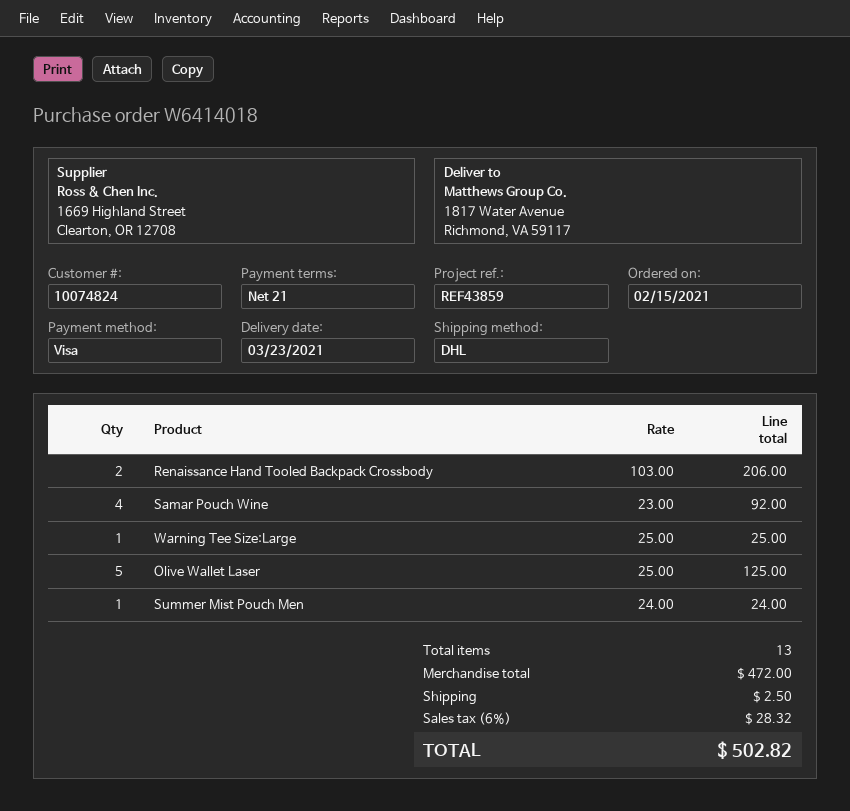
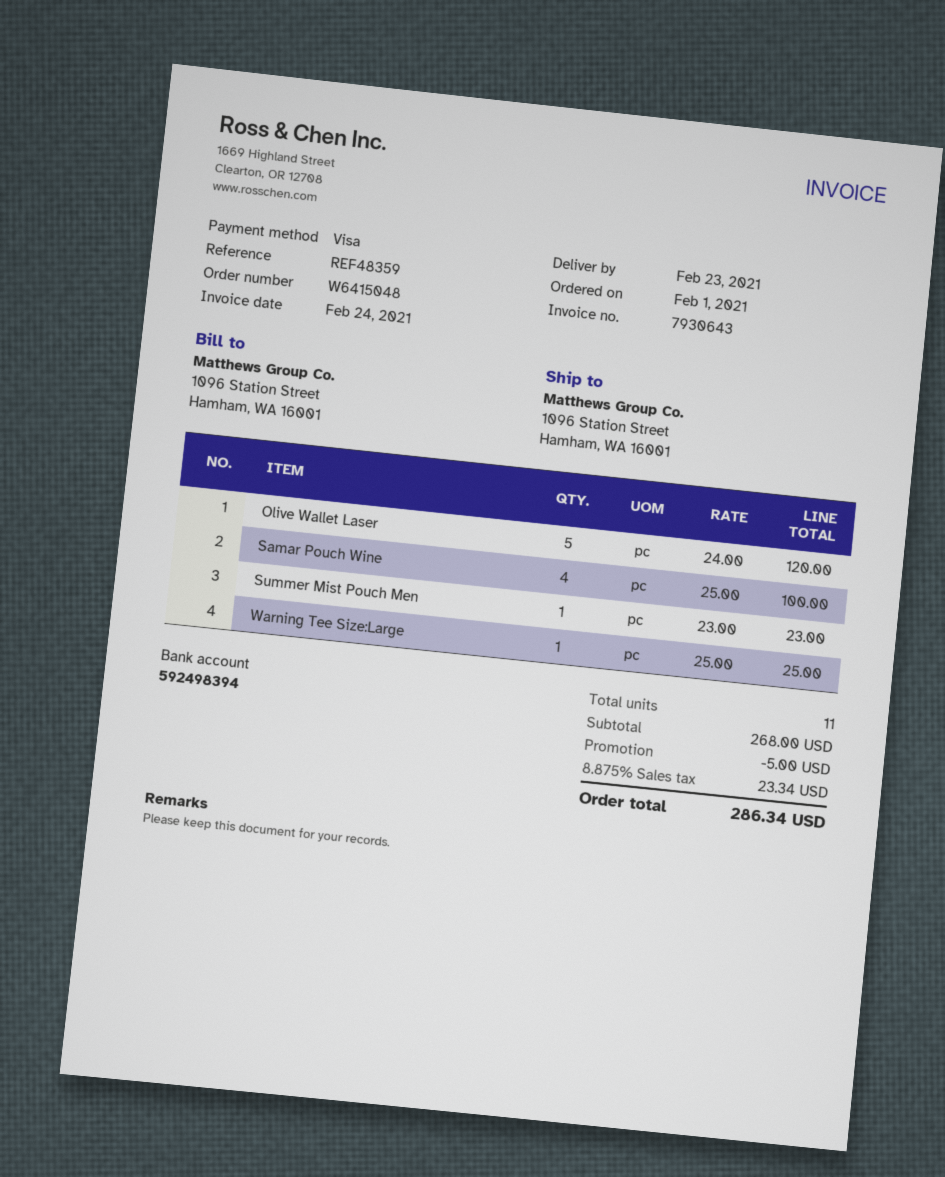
order number: W6414018 -> W6415048
order date: 2021-02-15 -> 2021-02-01
delivery date: 2021-03-23 -> 2021-02-23
reference: REF43859 -> REF48359
ship to: 1817 Water Avenue, Richmond, VA 59117 -> 1096 Station Street, Hamham, WA 16001
Renaissance Hand Tooled Backpack Crossbody: 2 x 103.00 = 206.00 -> none
Samar Pouch Wine: 4 x 23.00 = 92.00 -> 4 x 25.00 = 100.00
Olive Wallet Laser: 5 x 25.00 = 125.00 -> 5 x 24.00 = 120.00
Summer Mist Pouch Men: 1 x 24.00 = 24.00 -> 1 x 23.00 = 23.00
total quantity: 13 -> 11
subtotal: 472.00 -> 268.00
discount: none -> 5.00
shipping: 2.50 -> none
tax: 6% = 28.32 -> 8.875% = 23.34
total: 502.82 -> 286.34

